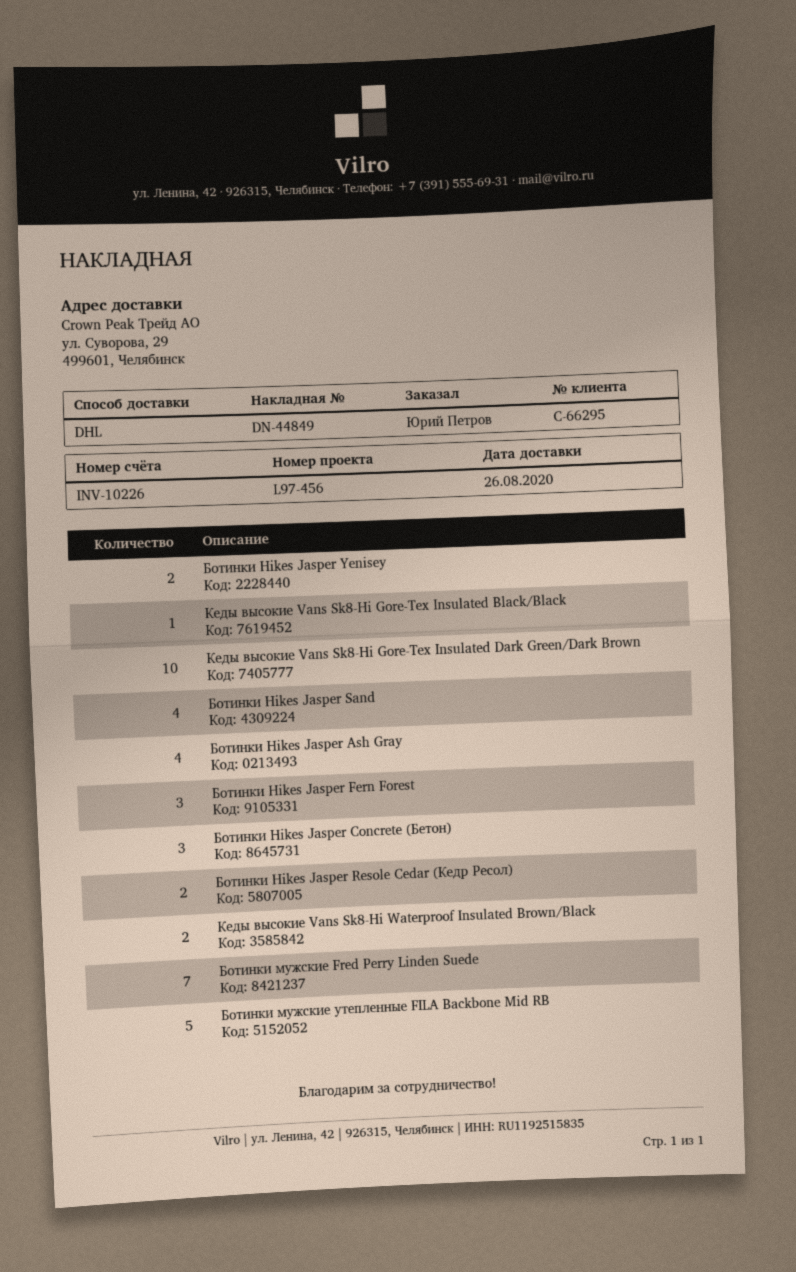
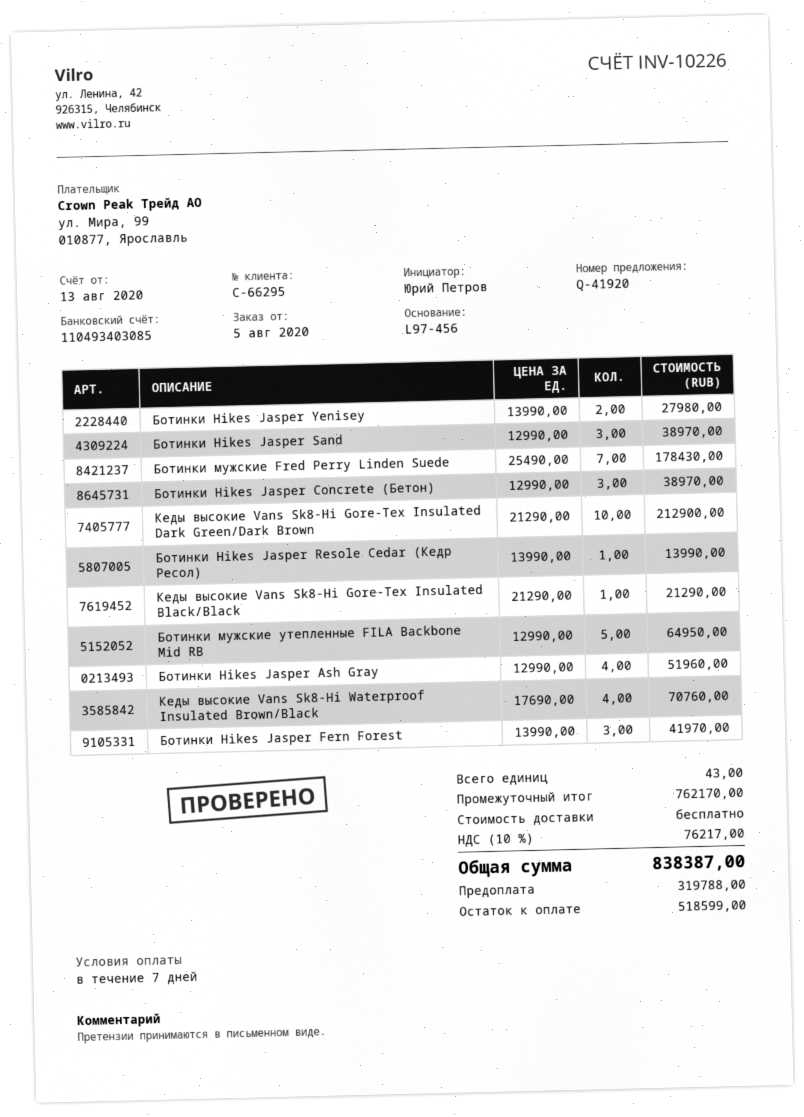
Ботинки Hikes Jasper Sand: 4 -> 3
Ботинки Hikes Jasper Resole Cedar (Кедр Ресол): 2 -> 1
Кеды высокие Vans Sk8-Hi Waterproof Insulated Brown/Black: 2 -> 4

